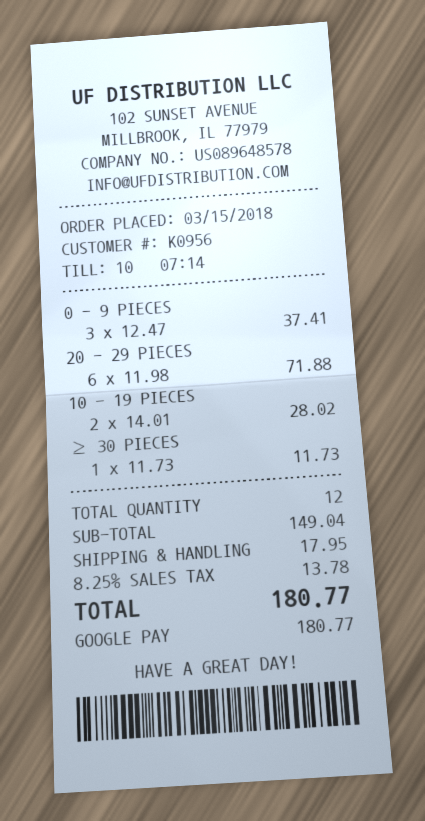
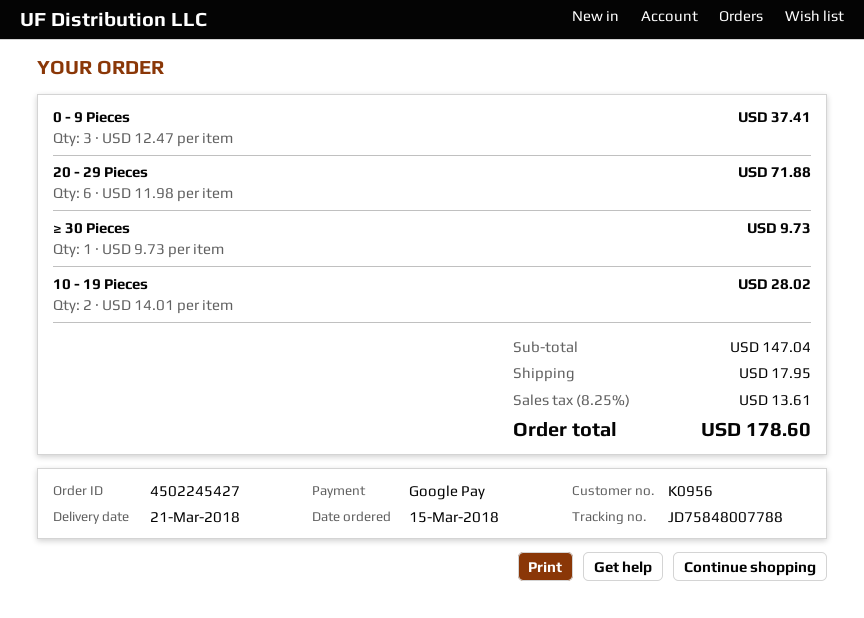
≥ 30 PIECES: 1 x 11.73 = 11.73 -> 1 x 9.73 = 9.73
subtotal: 149.04 -> 147.04
tax: 8.25% = 13.78 -> 8.25% = 13.61
total: 180.77 -> 178.60

